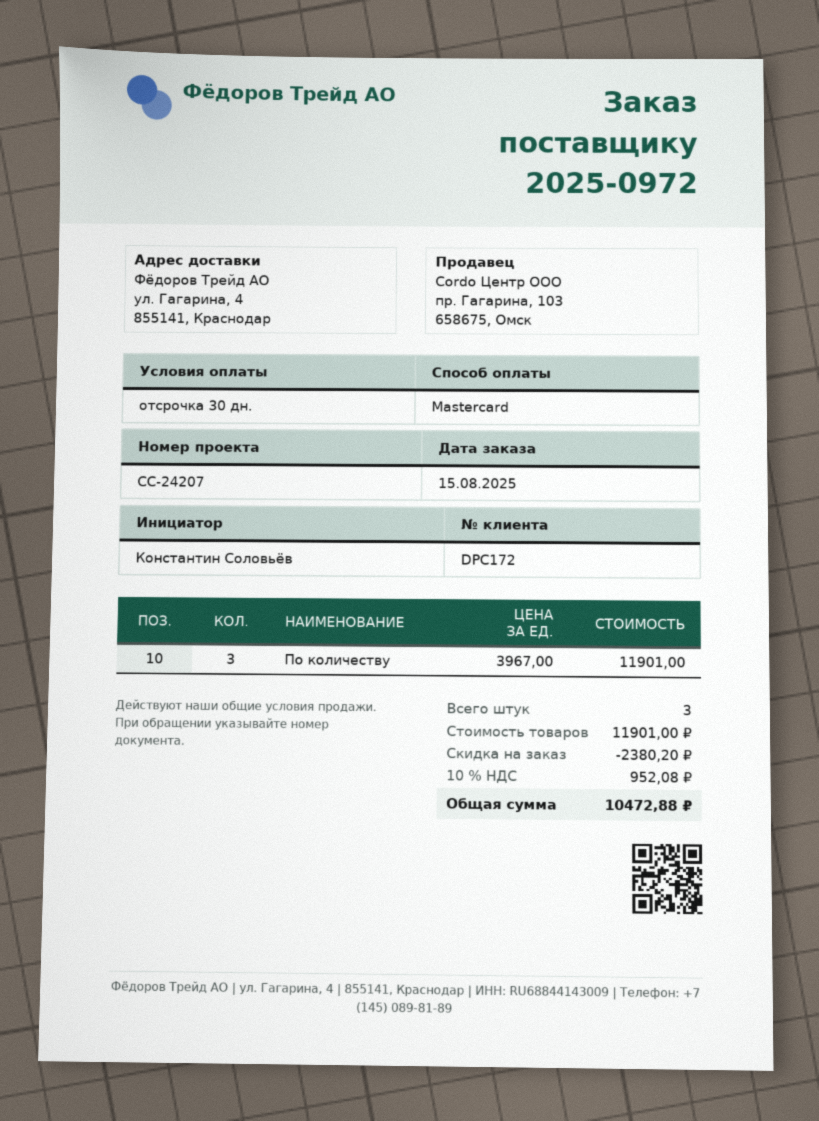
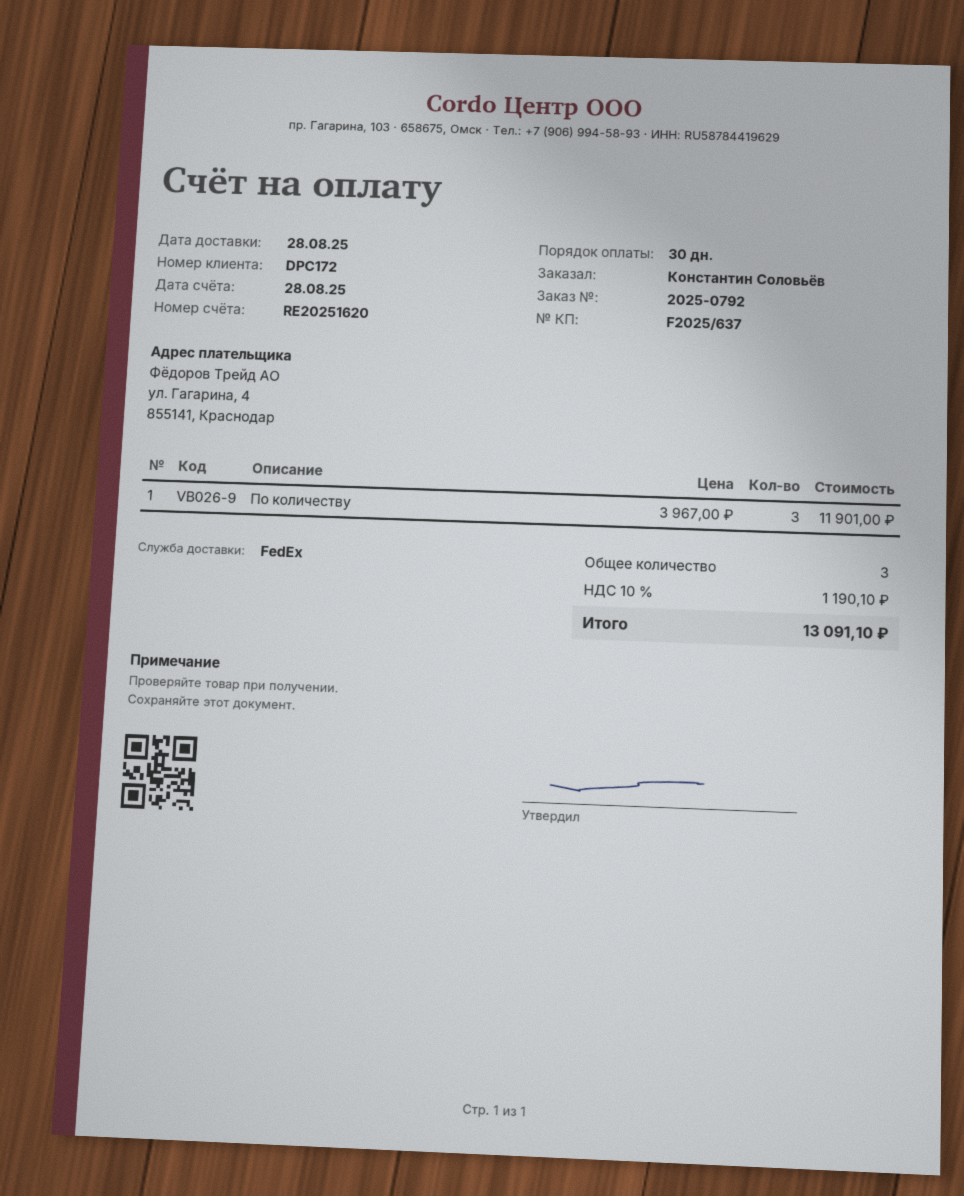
order number: 2025-0972 -> 2025-0792
discount: 2380.20 -> none
tax: 10% = 952.08 -> 10% = 1190.10
total: 10472.88 -> 13091.10

